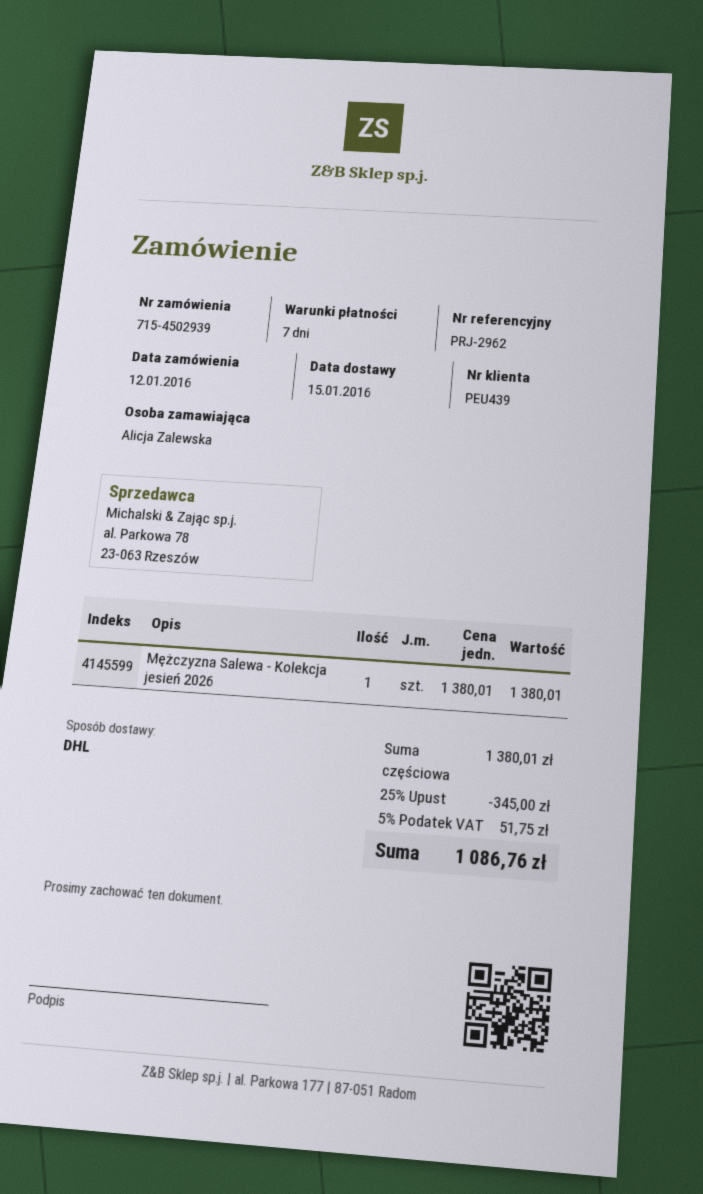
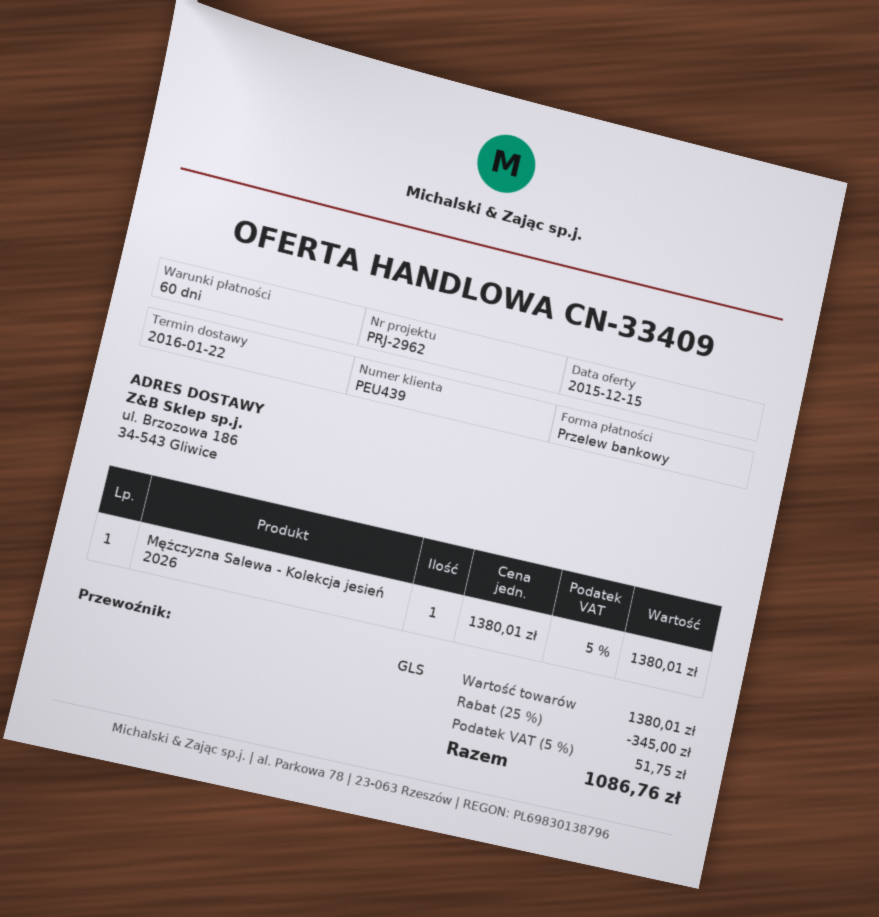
delivery date: 2016-01-15 -> 2016-01-22
payment terms: 7 days -> 60 days
shipping method: DHL -> GLS

